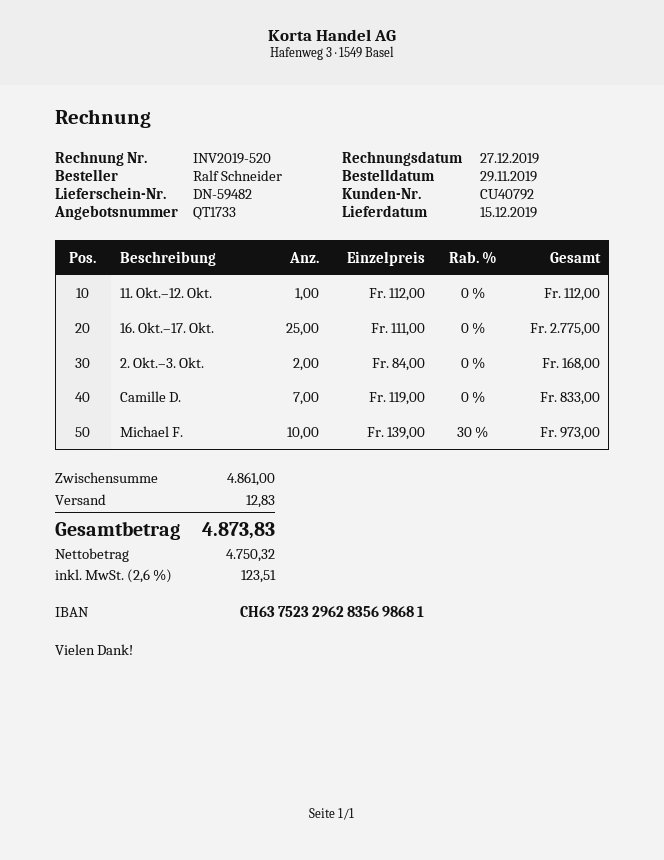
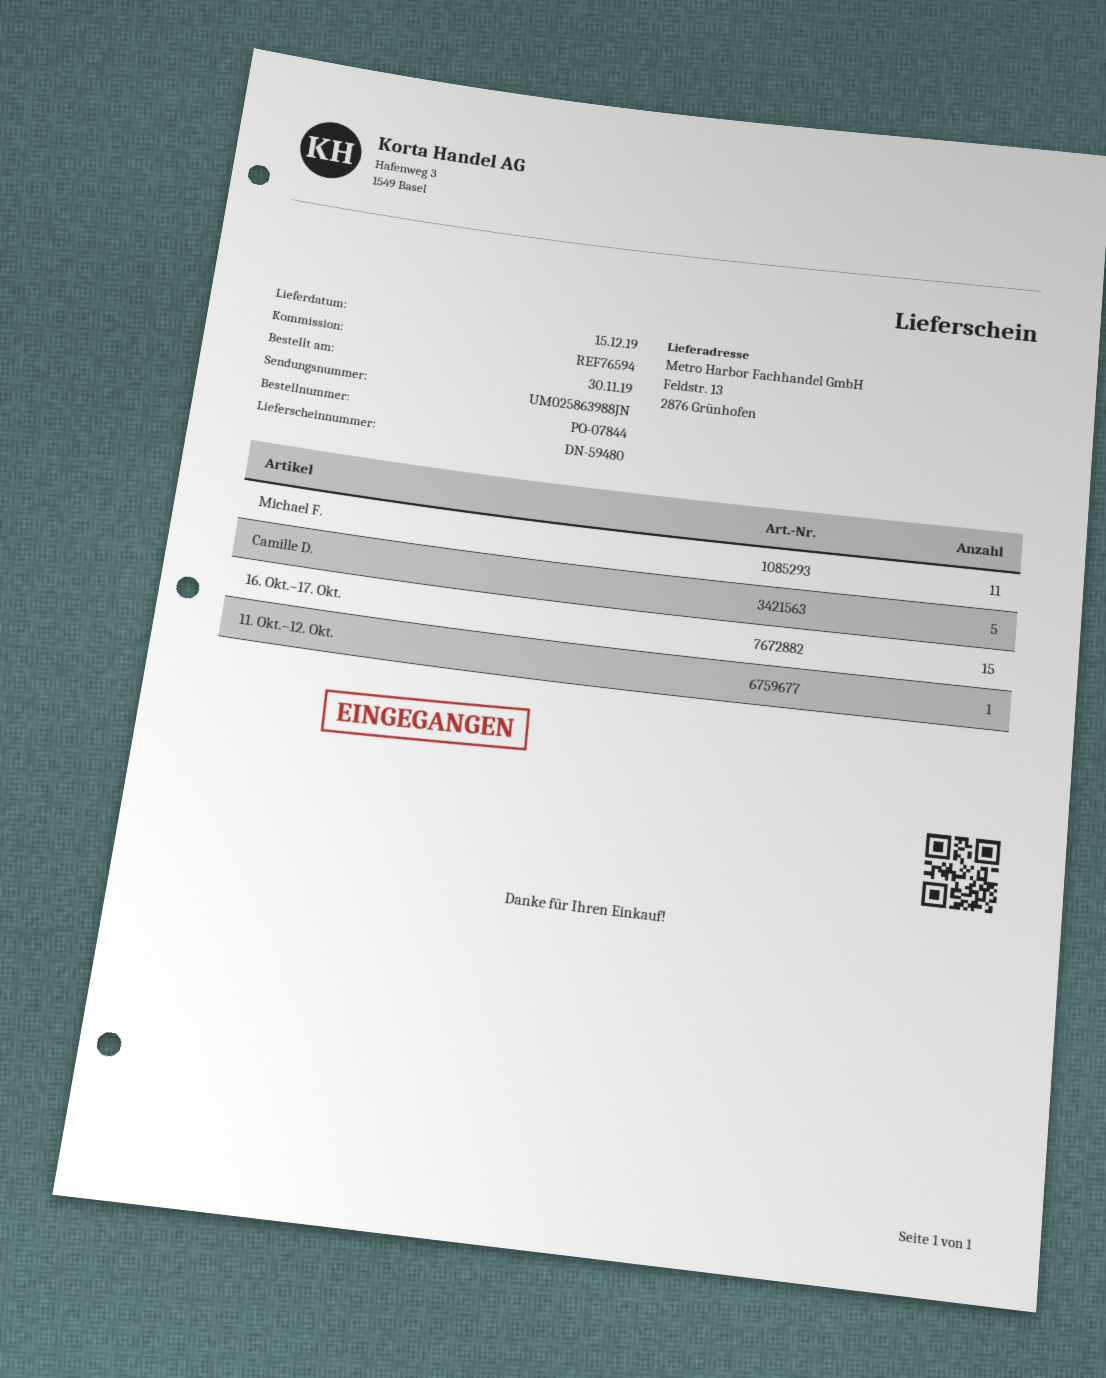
order date: 2019-11-29 -> 2019-11-30
delivery note number: DN-59482 -> DN-59480
16. Okt.–17. Okt.: 25 -> 15
2. Okt.–3. Okt.: 2 -> none
Camille D.: 7 -> 5
Michael F.: 10 -> 11

